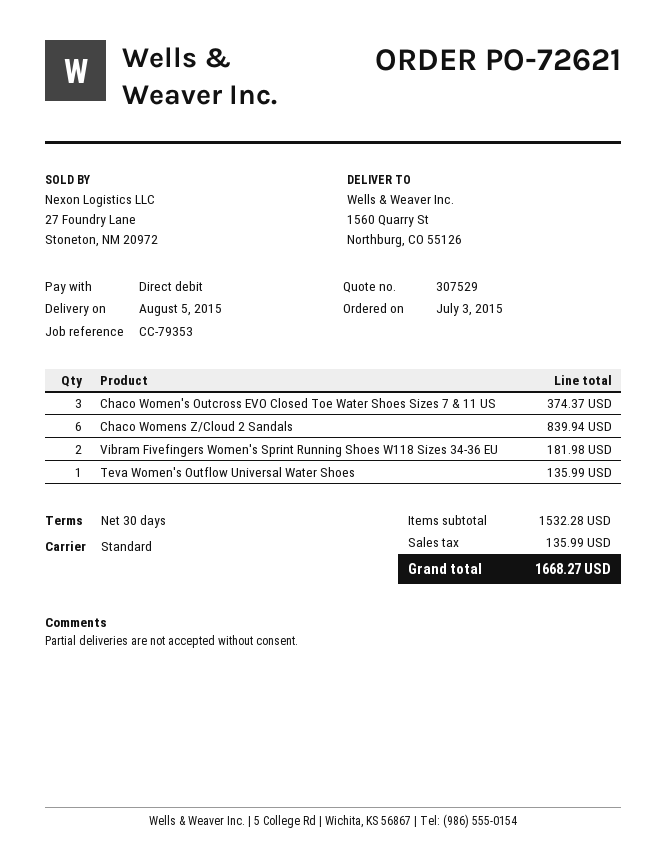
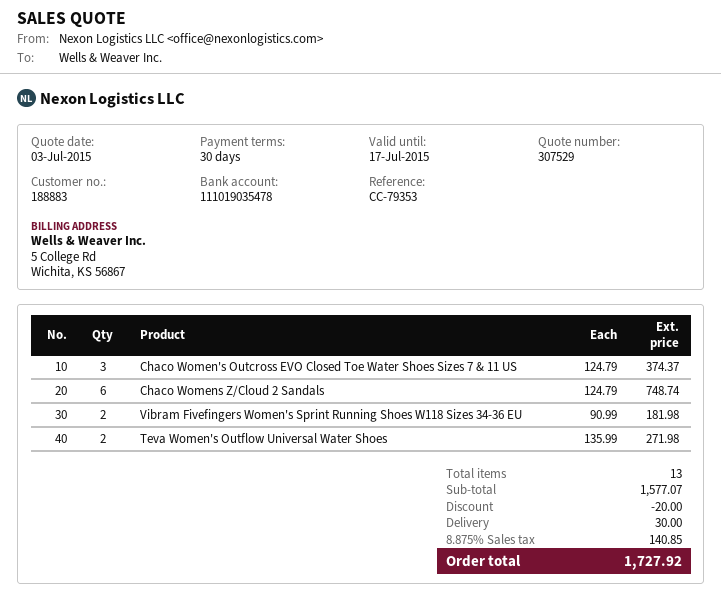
Chaco Womens Z/Cloud 2 Sandals: 6 for 839.94 -> 6 for 748.74
Teva Women's Outflow Universal Water Shoes: 1 for 135.99 -> 2 for 271.98
subtotal: 1532.28 -> 1577.07
discount: none -> 20.00
shipping: none -> 30.00
tax: 135.99 -> 140.85
total: 1668.27 -> 1727.92

